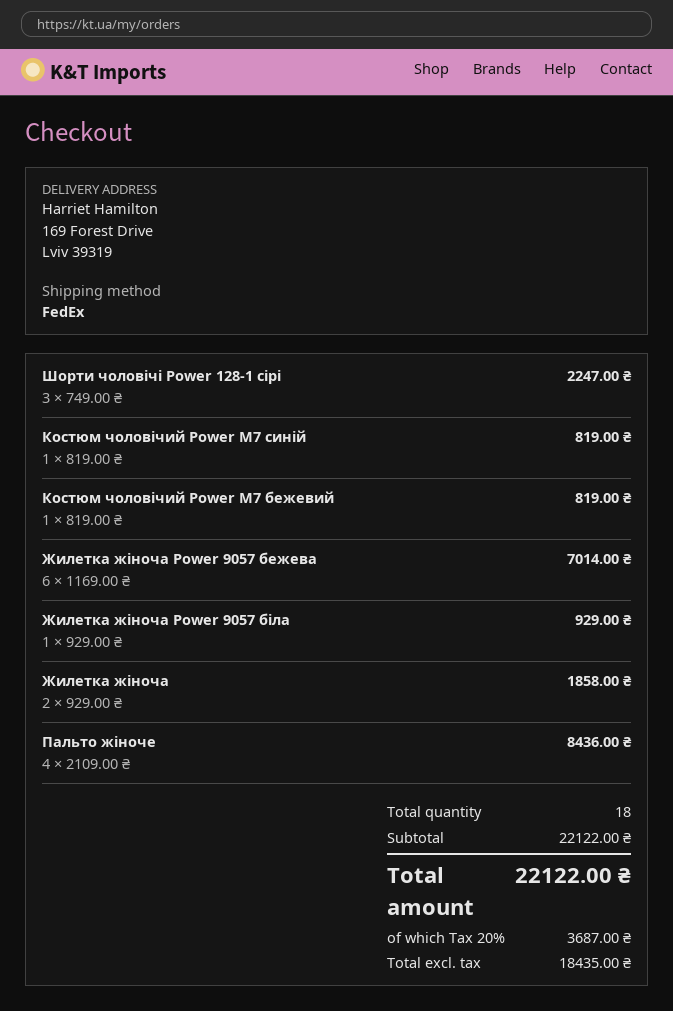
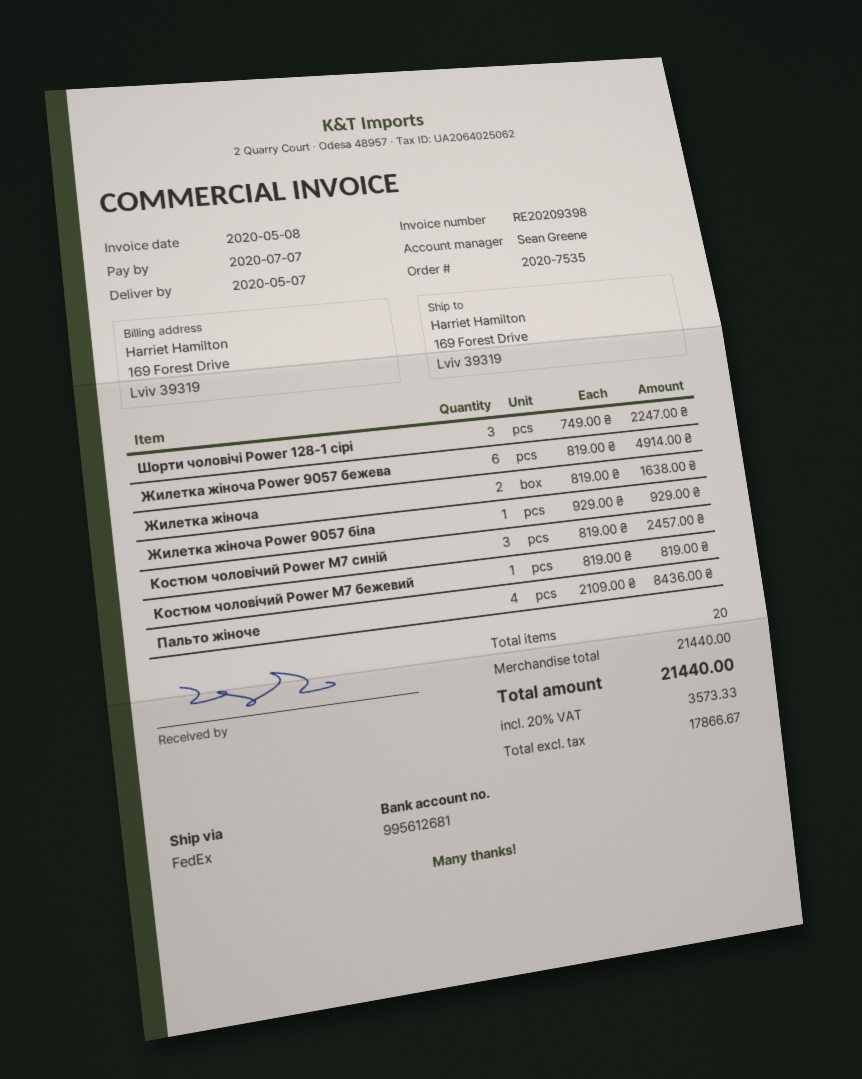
Костюм чоловічий Power M7 синій: 1 x 819.00 = 819.00 -> 3 x 819.00 = 2457.00
Жилетка жіноча Power 9057 бежева: 6 x 1169.00 = 7014.00 -> 6 x 819.00 = 4914.00
Жилетка жіноча: 2 x 929.00 = 1858.00 -> 2 x 819.00 = 1638.00
total quantity: 18 -> 20
subtotal: 22122.00 -> 21440.00
net: 18435.00 -> 17866.67
tax: 20% = 3687.00 -> 20% = 3573.33
total: 22122.00 -> 21440.00

